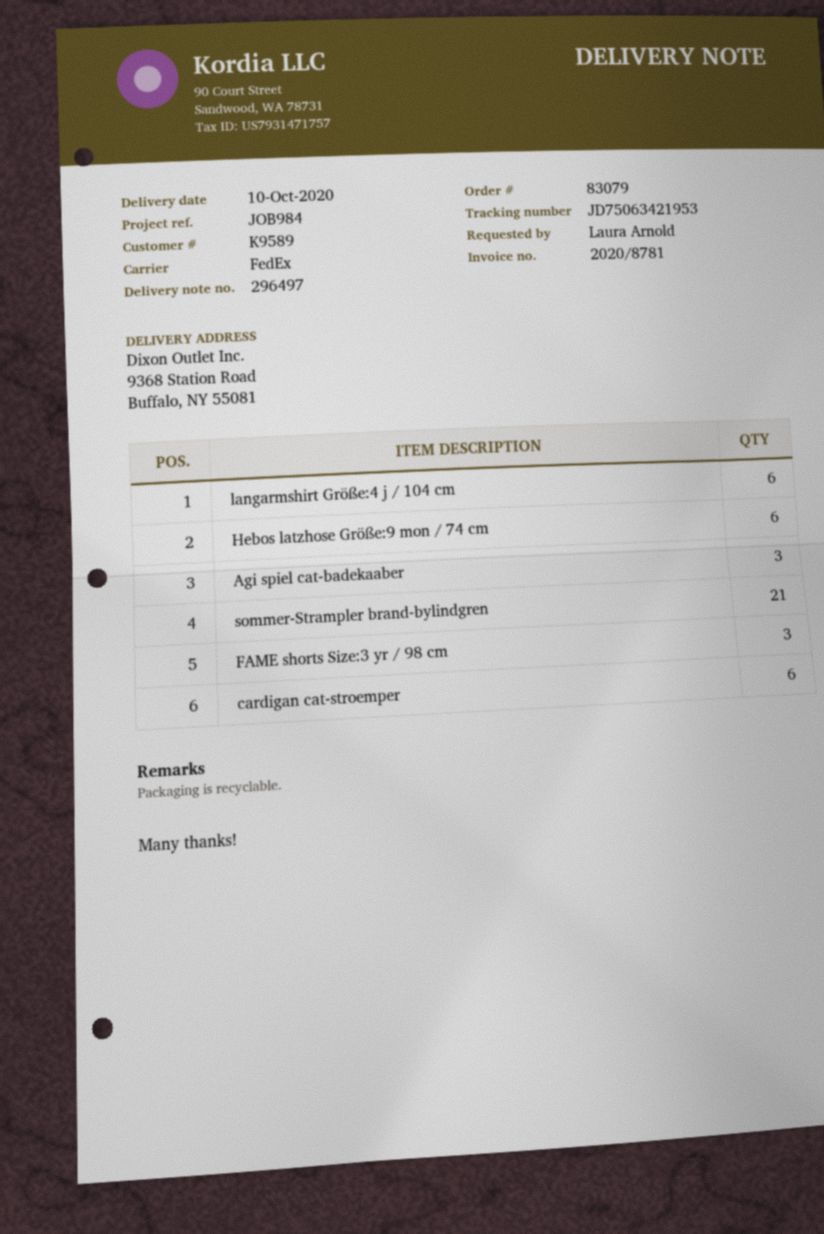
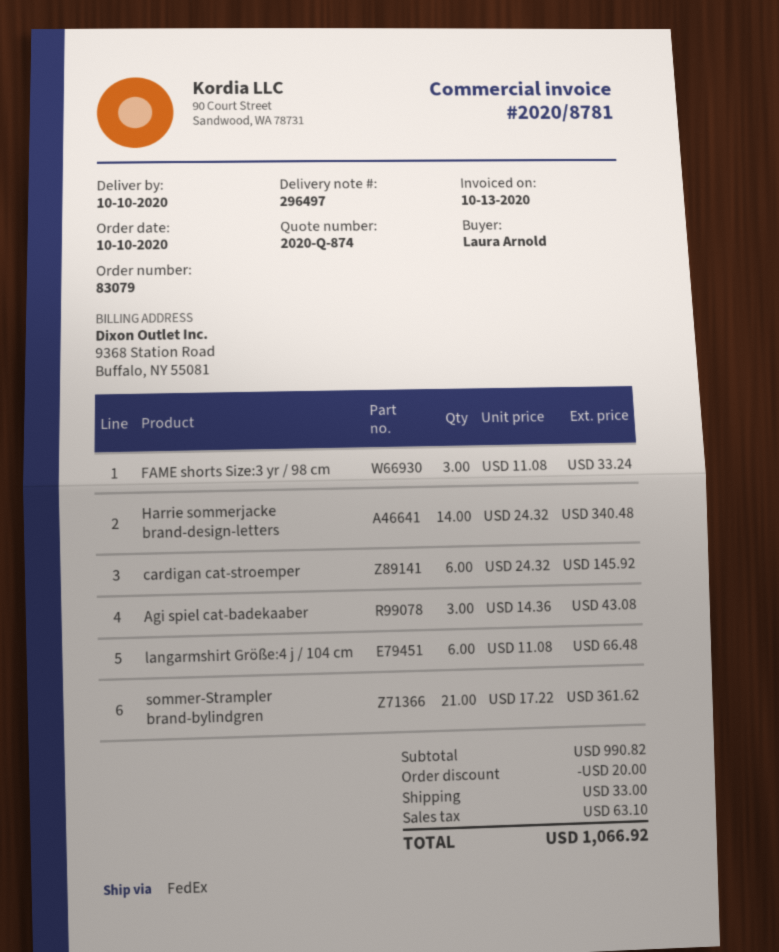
Hebos latzhose Größe:9 mon / 74 cm: 6 -> none
Harrie sommerjacke brand-design-letters: none -> 14

